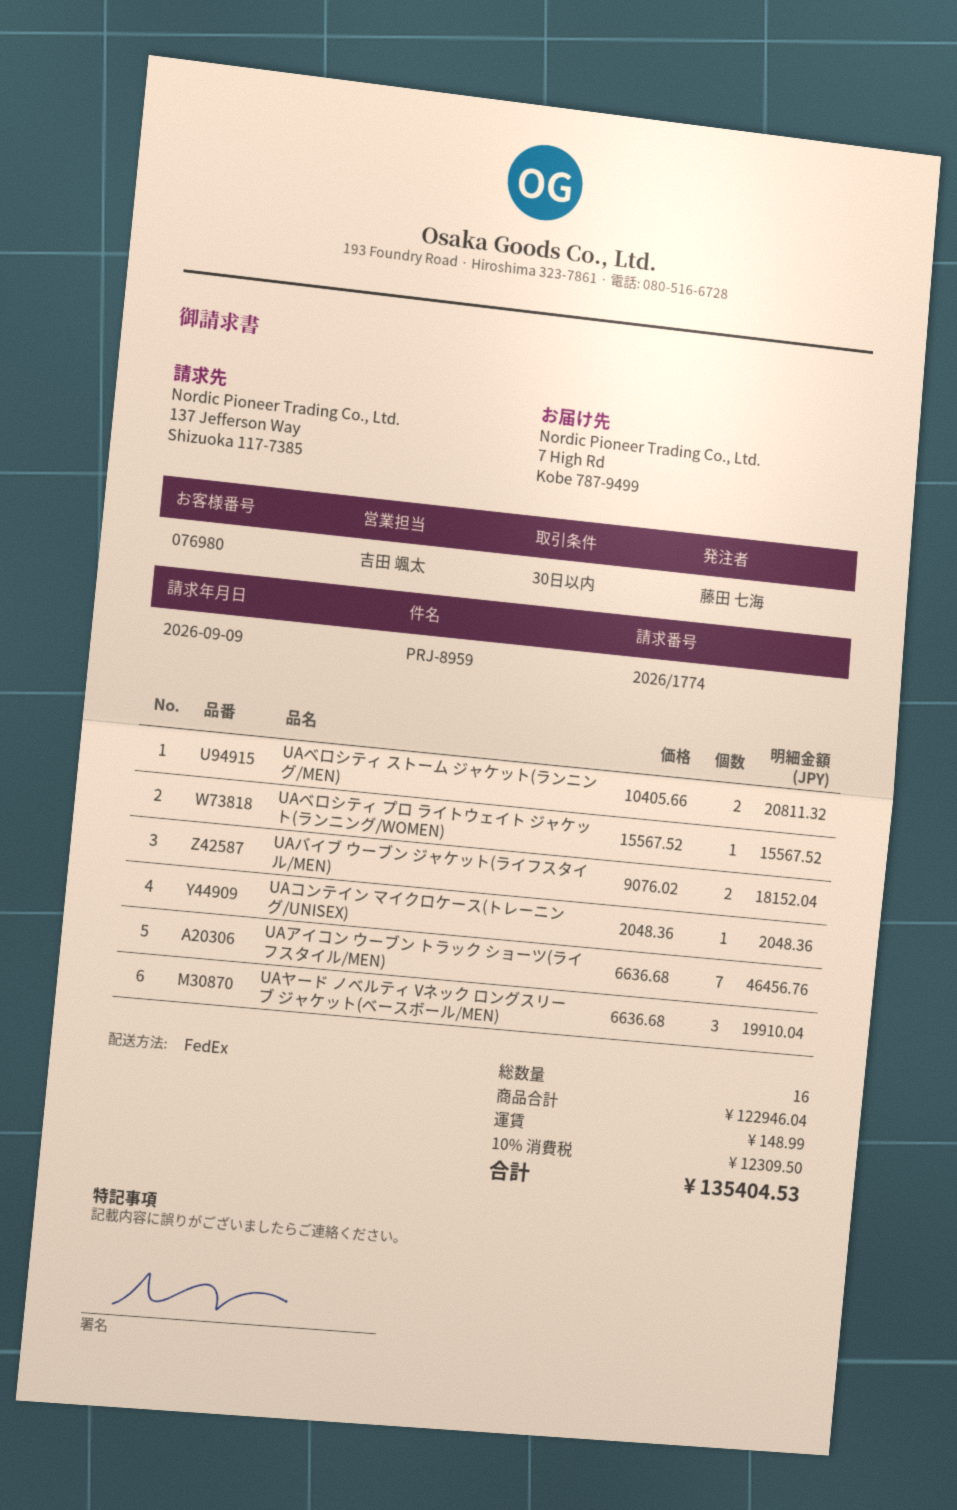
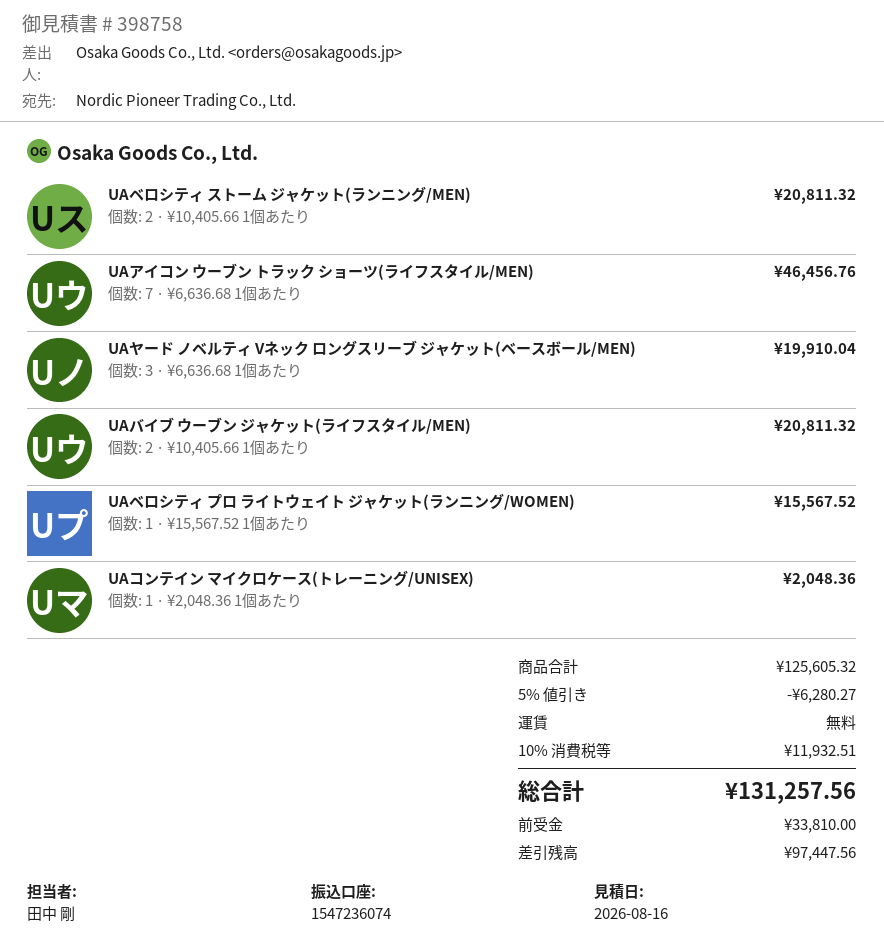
sales rep: 吉田 颯太 -> 田中 剛
UAバイブ ウーブン ジャケット(ライフスタイル/MEN): 2 x 9076.02 = 18152.04 -> 2 x 10405.66 = 20811.32
subtotal: 122946.04 -> 125605.32
discount: none -> 5% = 6280.27
shipping: 148.99 -> 0.00
tax: 10% = 12309.50 -> 10% = 11932.51
total: 135404.53 -> 131257.56

